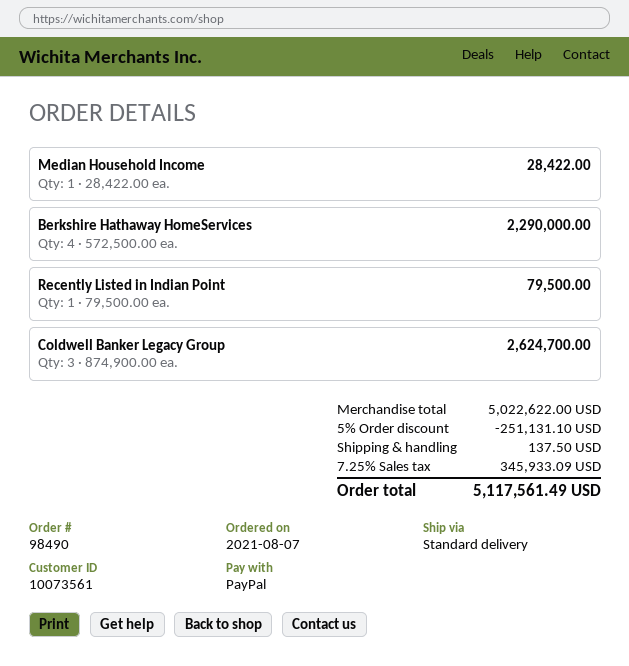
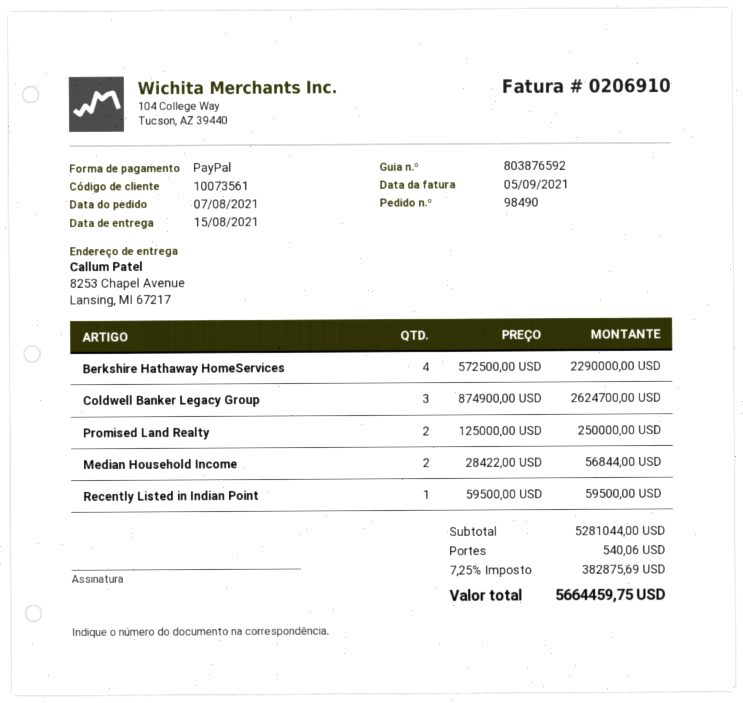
Median Household Income: 1 x 28422.00 = 28422.00 -> 2 x 28422.00 = 56844.00
Recently Listed in Indian Point: 1 x 79500.00 = 79500.00 -> 1 x 59500.00 = 59500.00
Promised Land Realty: none -> 2 x 125000.00 = 250000.00
subtotal: 5022622.00 -> 5281044.00
discount: 5% = 251131.10 -> none
shipping: 137.50 -> 540.06
tax: 7.25% = 345933.09 -> 7.25% = 382875.69
total: 5117561.49 -> 5664459.75

